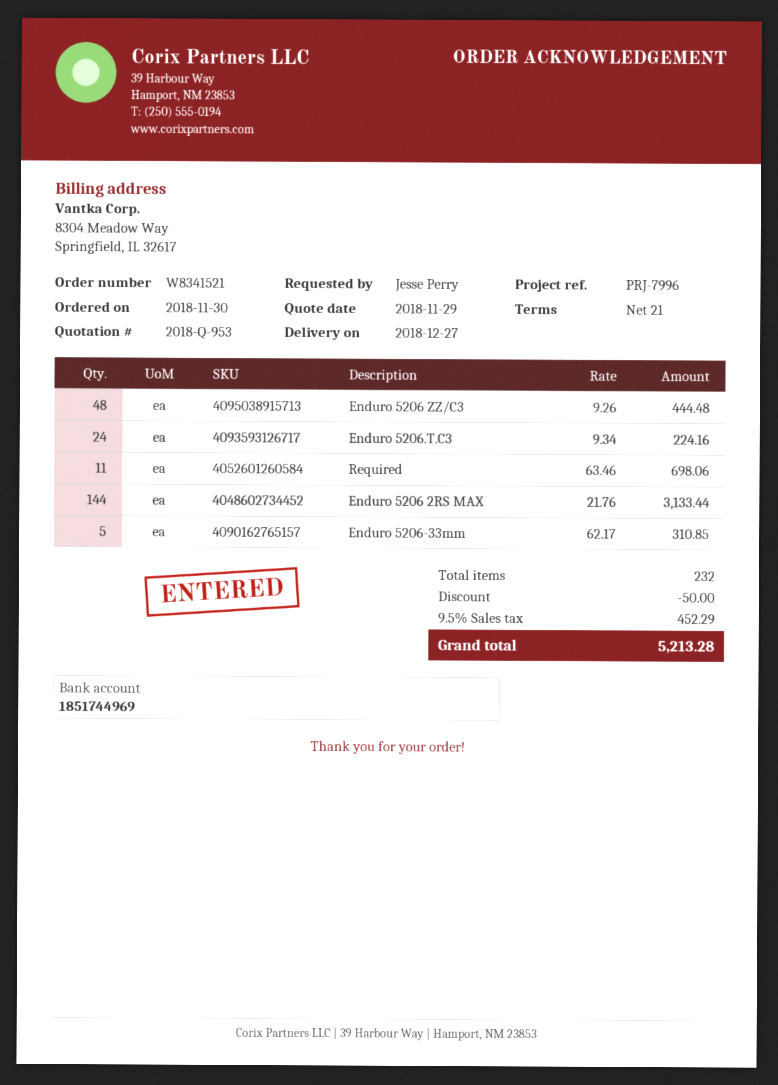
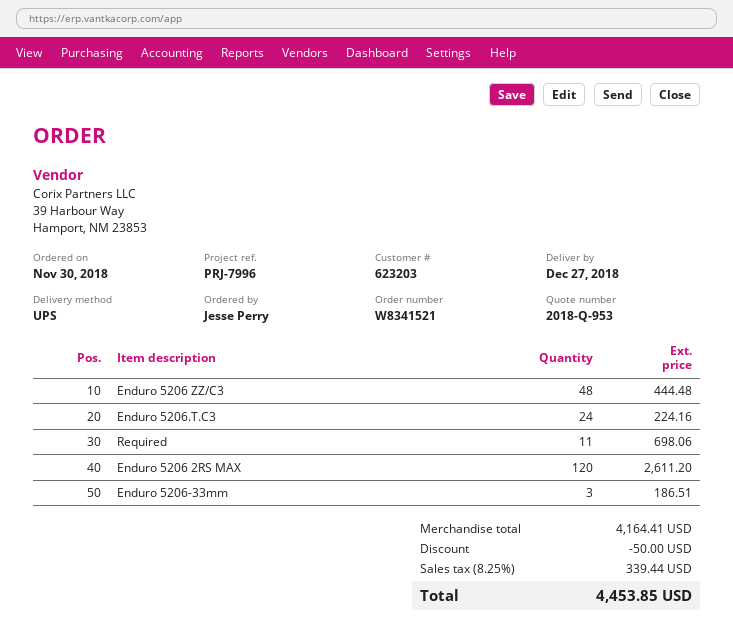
Enduro 5206 2RS MAX: 144 for 3133.44 -> 120 for 2611.20
Enduro 5206-33mm: 5 for 310.85 -> 3 for 186.51
tax: 9.5% = 452.29 -> 8.25% = 339.44
total: 5213.28 -> 4453.85

